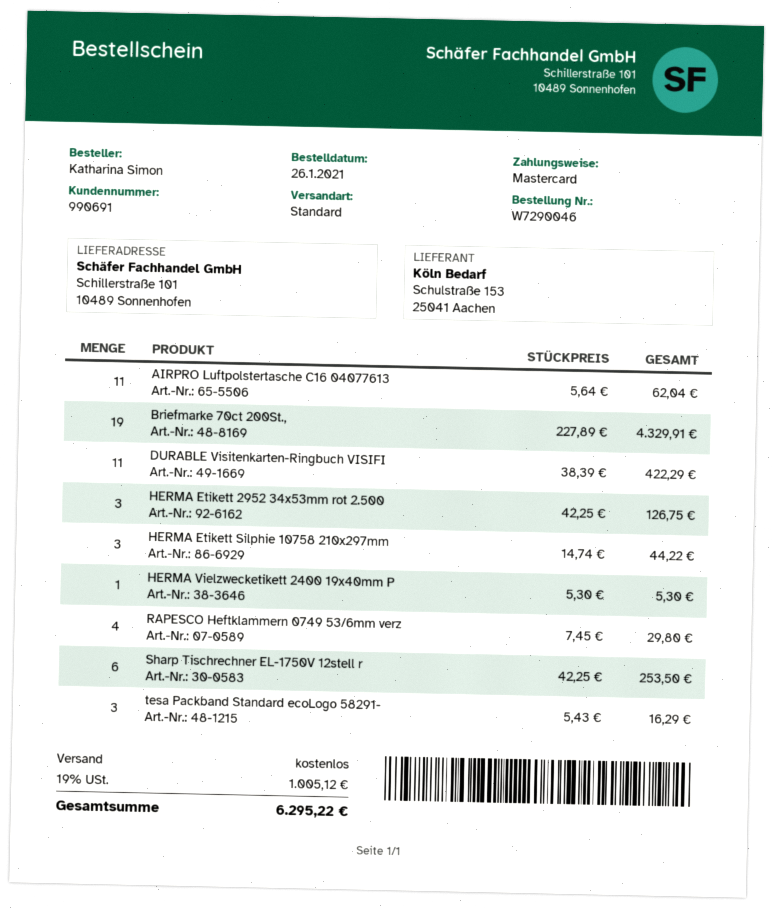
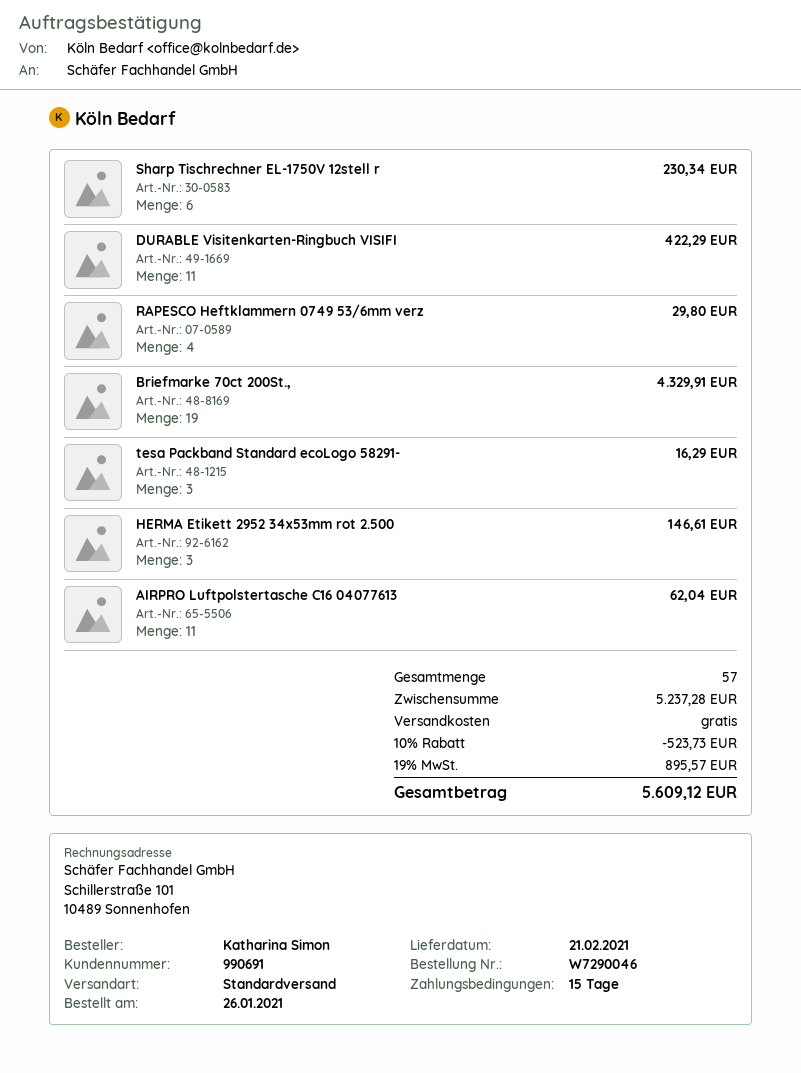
HERMA Etikett 2952 34x53mm rot 2.500: 3 for 126.75 -> 3 for 146.61
HERMA Etikett Silphie 10758 210x297mm: 3 for 44.22 -> none
HERMA Vielzwecketikett 2400 19x40mm P: 1 for 5.30 -> none
Sharp Tischrechner EL-1750V 12stell r: 6 for 253.50 -> 6 for 230.34
discount: none -> 10% = 523.73
tax: 19% = 1005.12 -> 19% = 895.57
total: 6295.22 -> 5609.12

